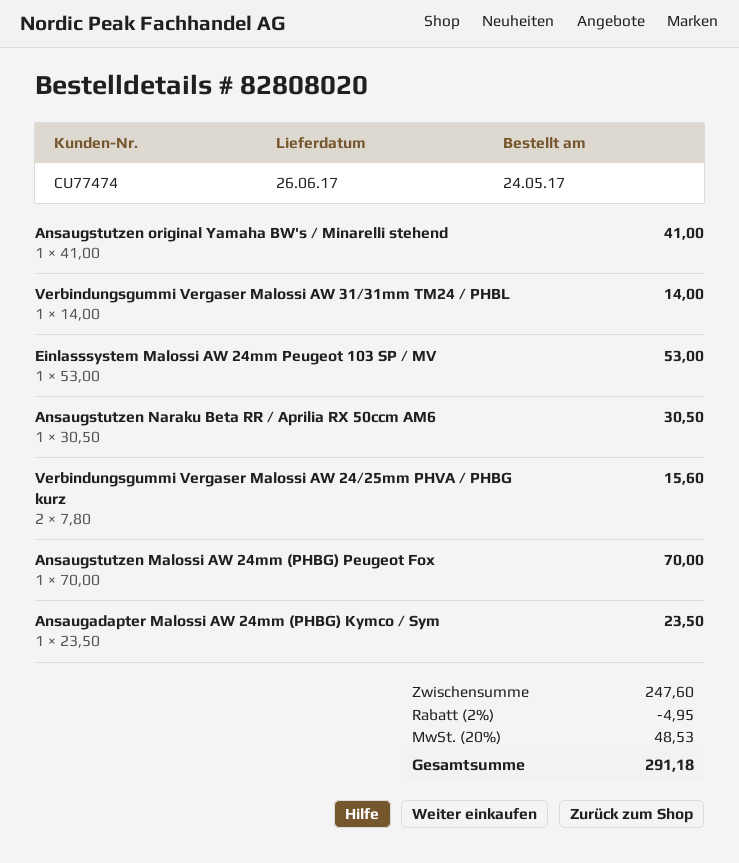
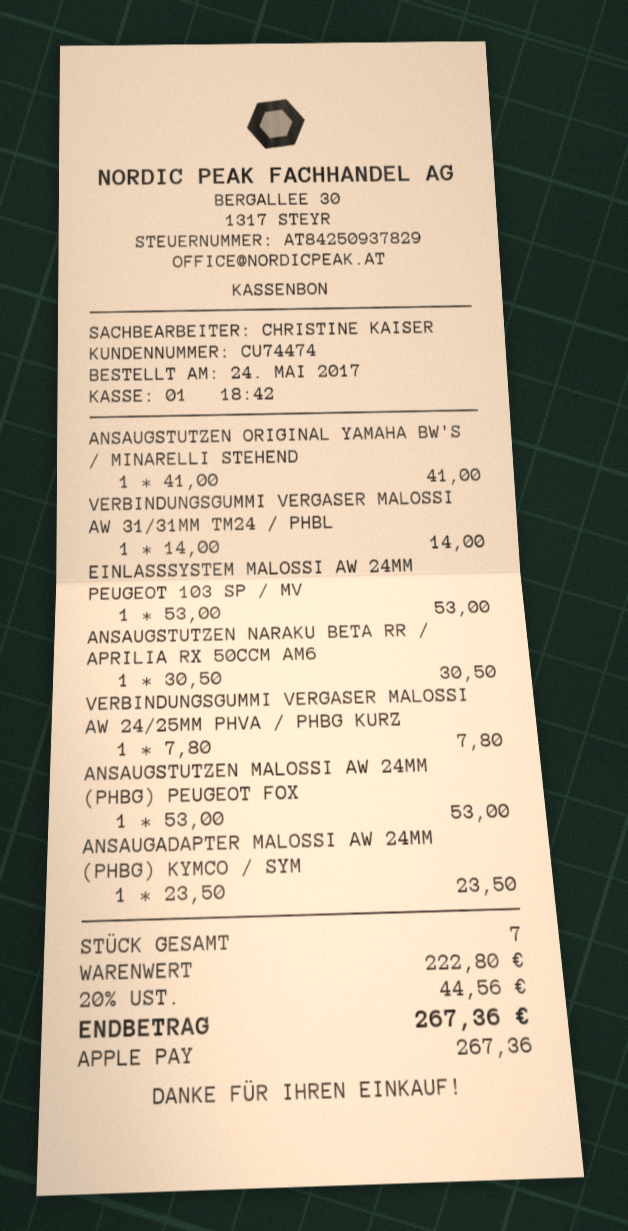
customer number: CU77474 -> CU74474
Verbindungsgummi Vergaser Malossi AW 24/25mm PHVA / PHBG kurz: 2 x 7.80 = 15.60 -> 1 x 7.80 = 7.80
Ansaugstutzen Malossi AW 24mm (PHBG) Peugeot Fox: 1 x 70.00 = 70.00 -> 1 x 53.00 = 53.00
subtotal: 247.60 -> 222.80
discount: 2% = 4.95 -> none
tax: 20% = 48.53 -> 20% = 44.56
total: 291.18 -> 267.36

